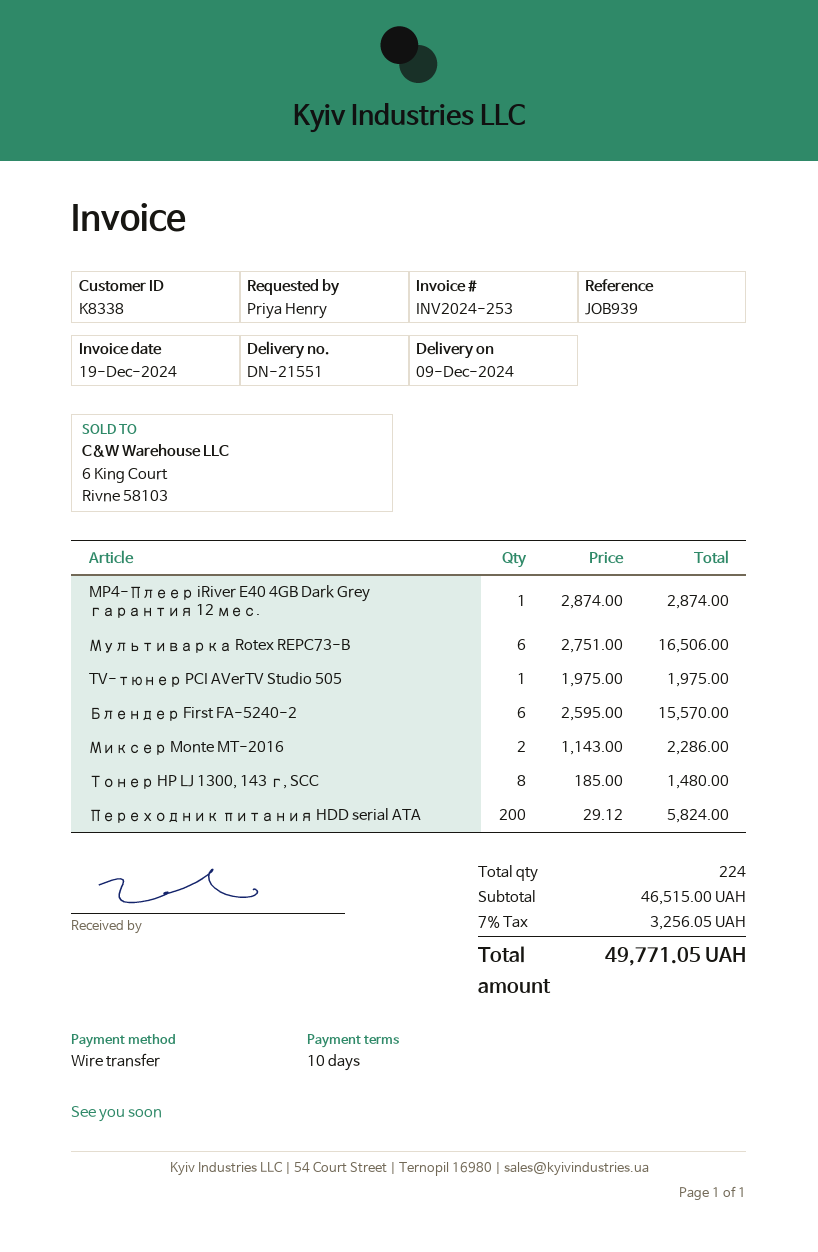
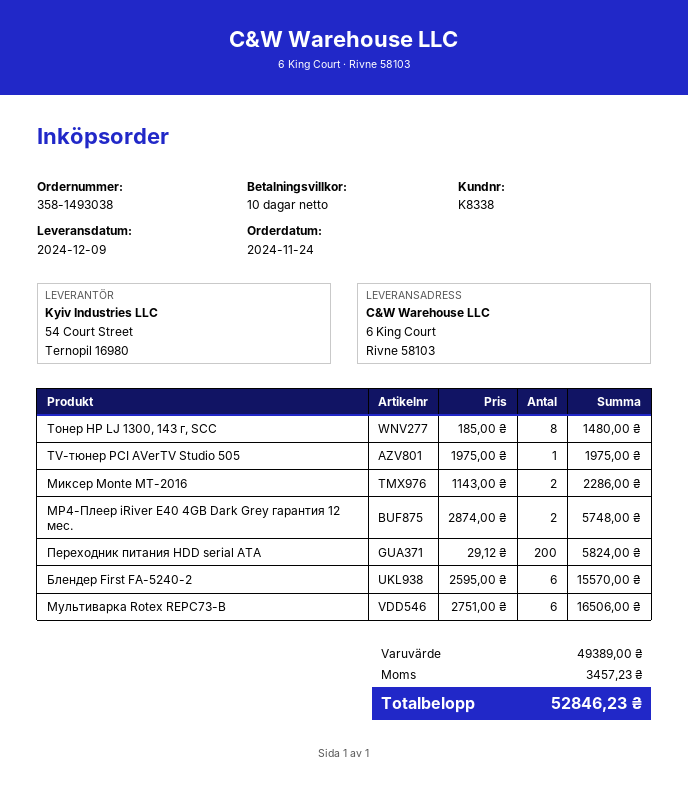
MP4-Плеер iRiver E40 4GB Dark Grey гарантия 12 мес.: 1 x 2874.00 = 2874.00 -> 2 x 2874.00 = 5748.00
subtotal: 46515.00 -> 49389.00
tax: 3256.05 -> 3457.23
total: 49771.05 -> 52846.23

